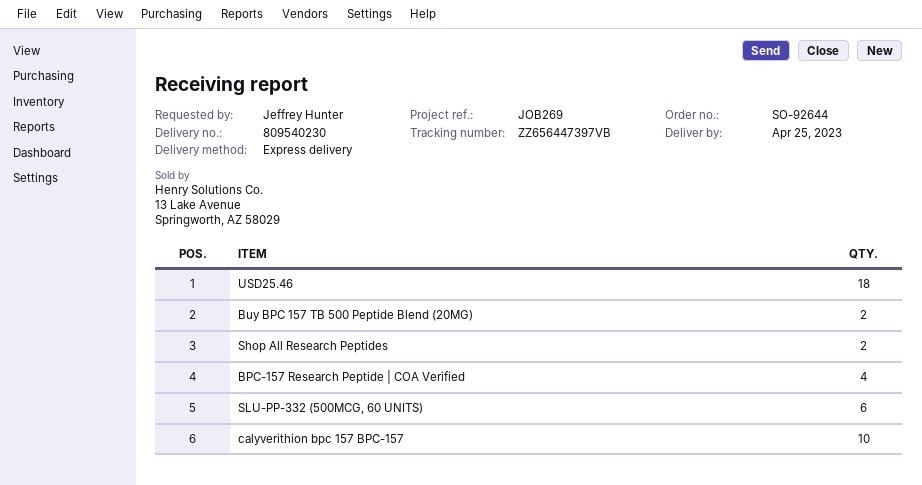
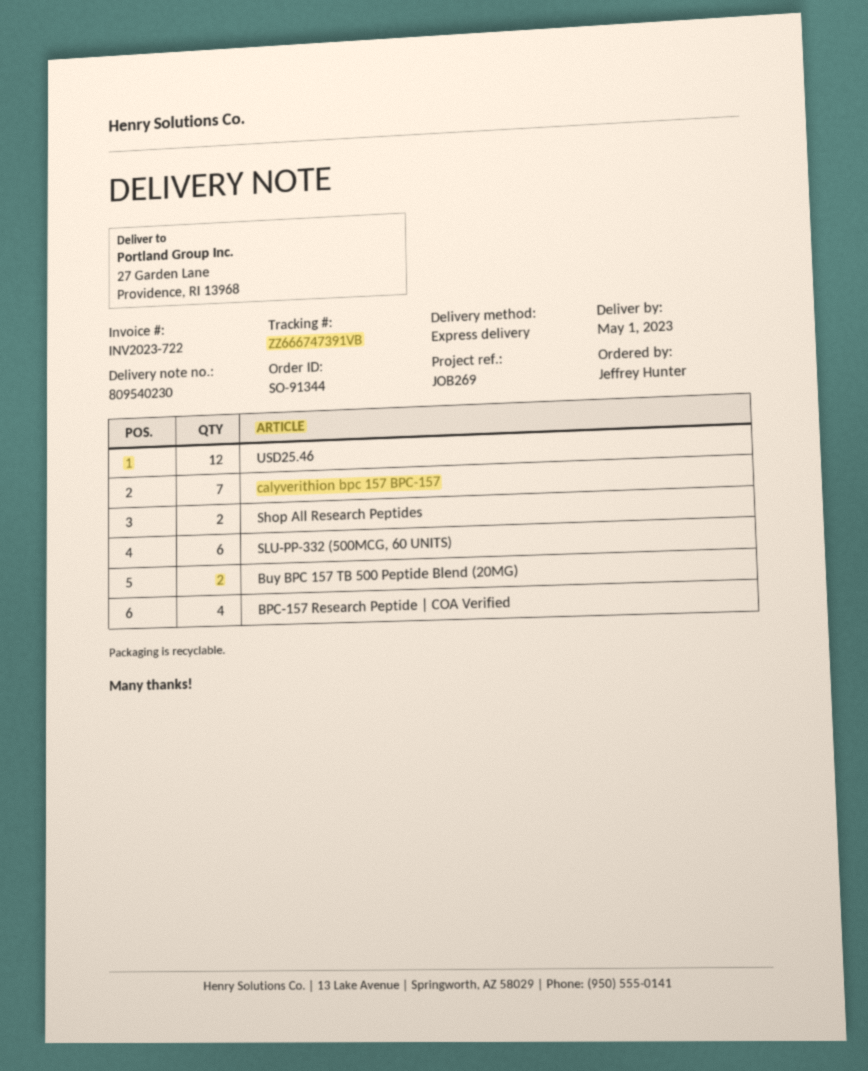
order number: SO-92644 -> SO-91344
delivery date: 2023-04-25 -> 2023-05-01
tracking number: ZZ656447397VB -> ZZ666747391VB
USD25.46: 18 -> 12
calyverithion bpc 157 BPC-157: 10 -> 7

